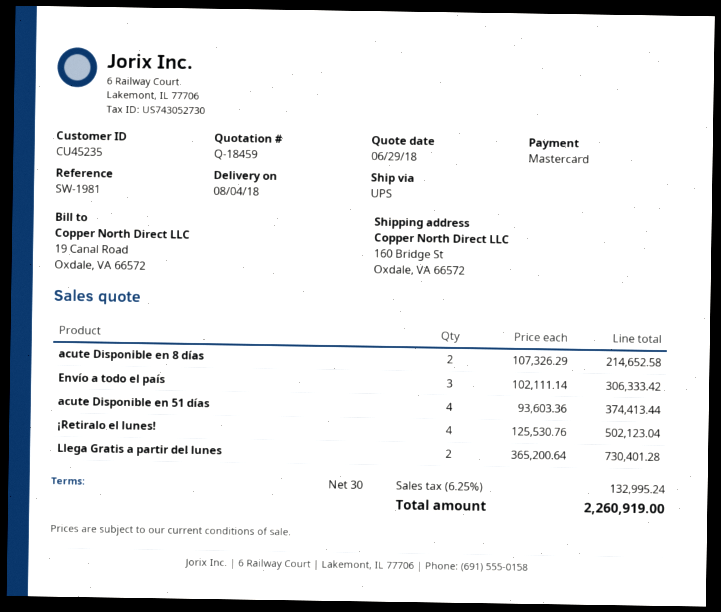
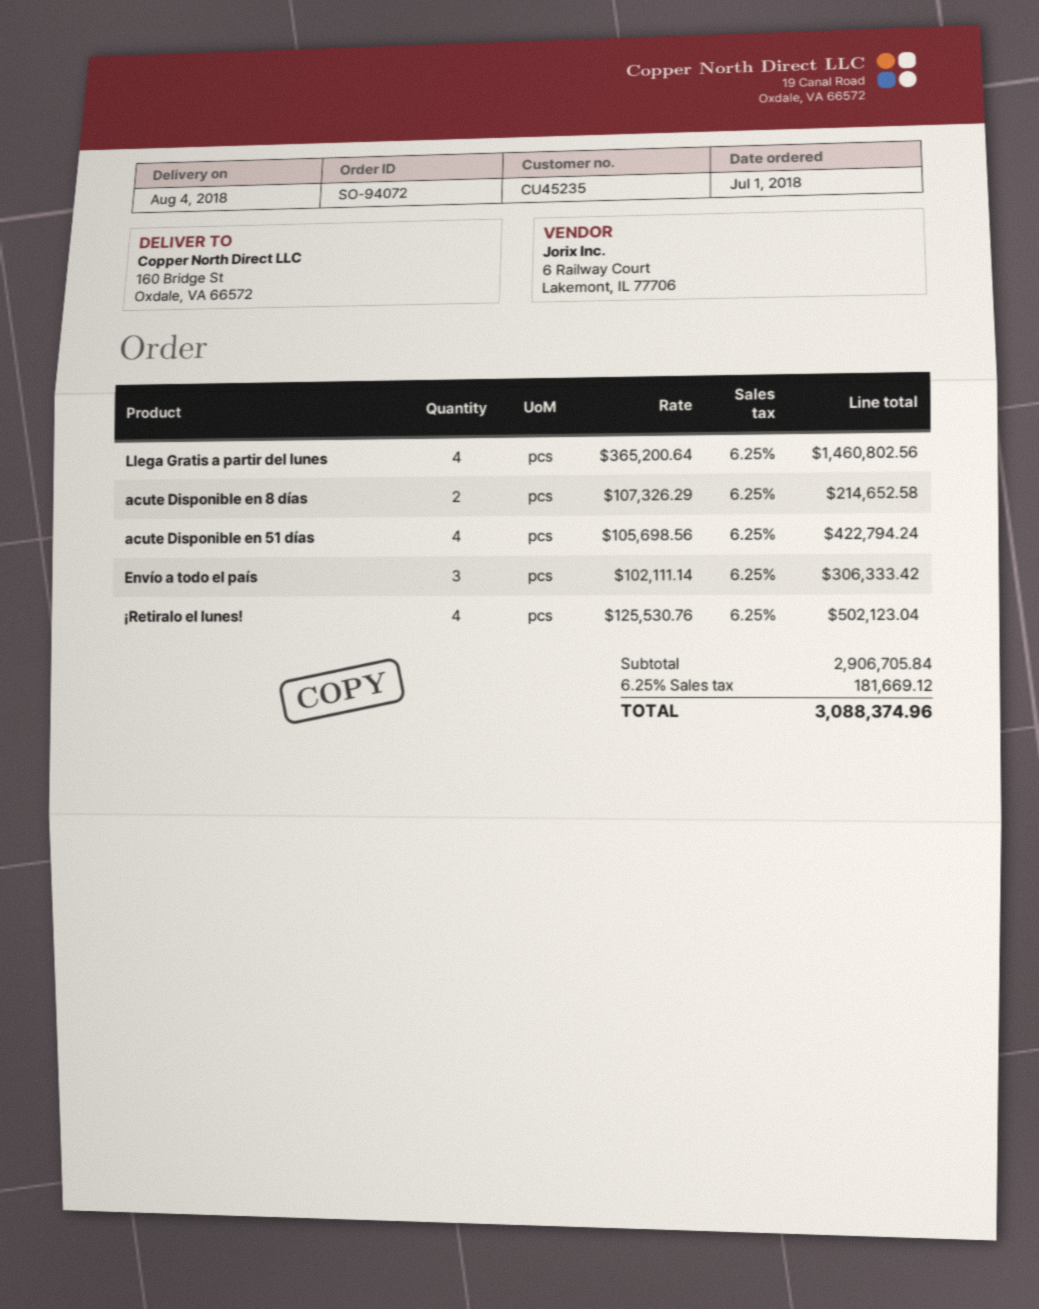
acute Disponible en 51 días: 4 x 93603.36 = 374413.44 -> 4 x 105698.56 = 422794.24
Llega Gratis a partir del lunes: 2 x 365200.64 = 730401.28 -> 4 x 365200.64 = 1460802.56
tax: 6.25% = 132995.24 -> 6.25% = 181669.12
total: 2260919.00 -> 3088374.96

